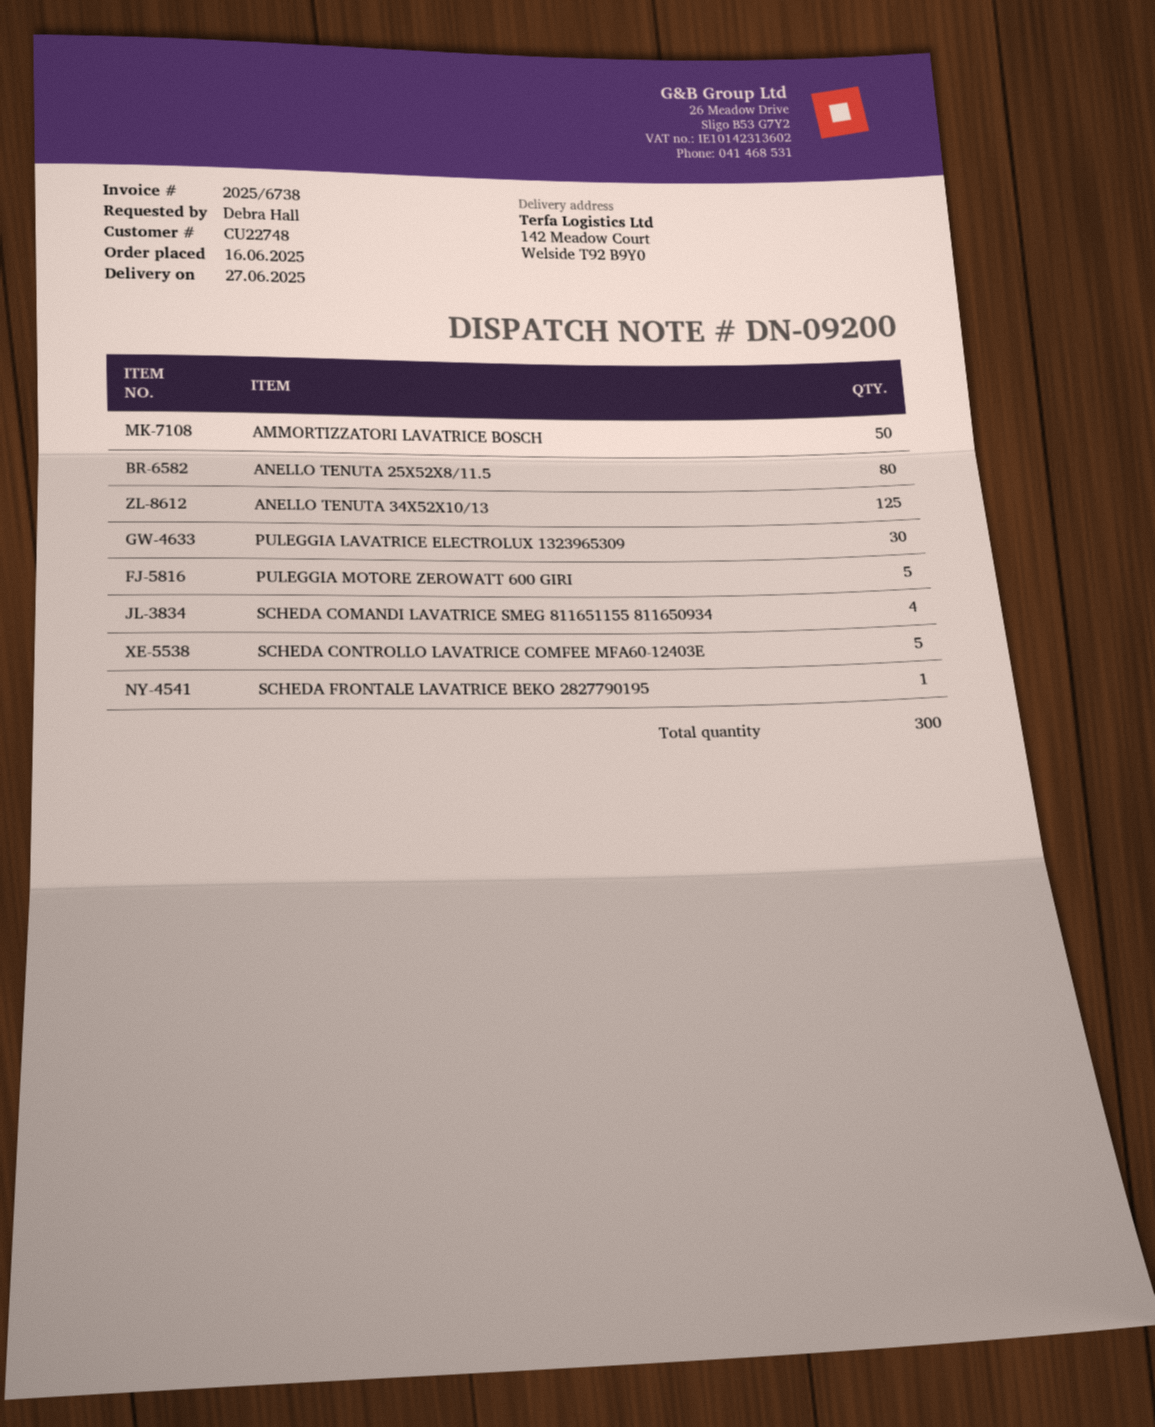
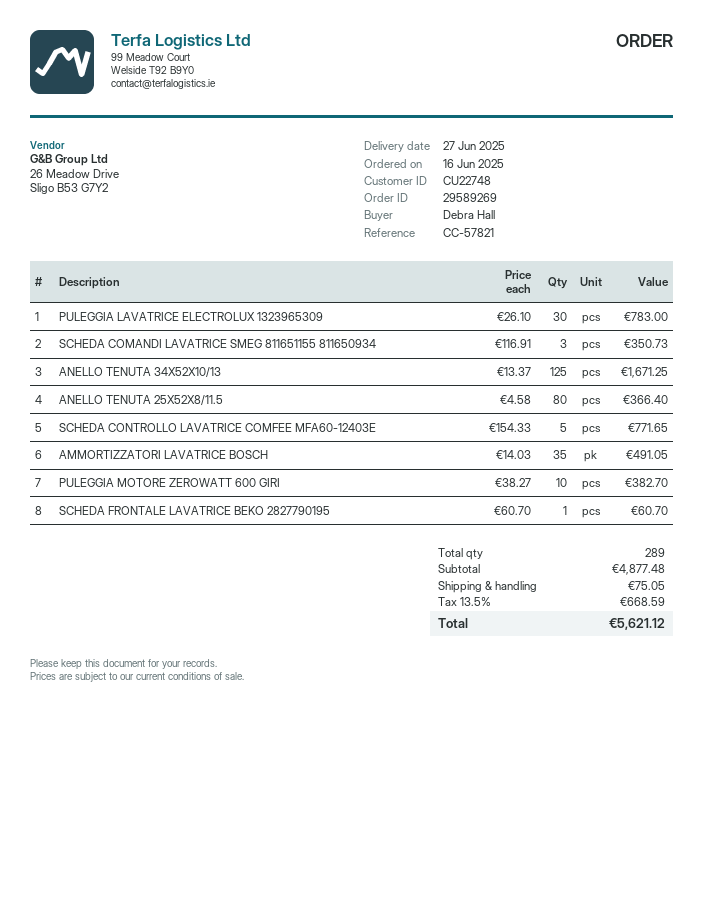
AMMORTIZZATORI LAVATRICE BOSCH: 50 -> 35
PULEGGIA MOTORE ZEROWATT 600 GIRI: 5 -> 10
SCHEDA COMANDI LAVATRICE SMEG 811651155 811650934: 4 -> 3
total quantity: 300 -> 289

